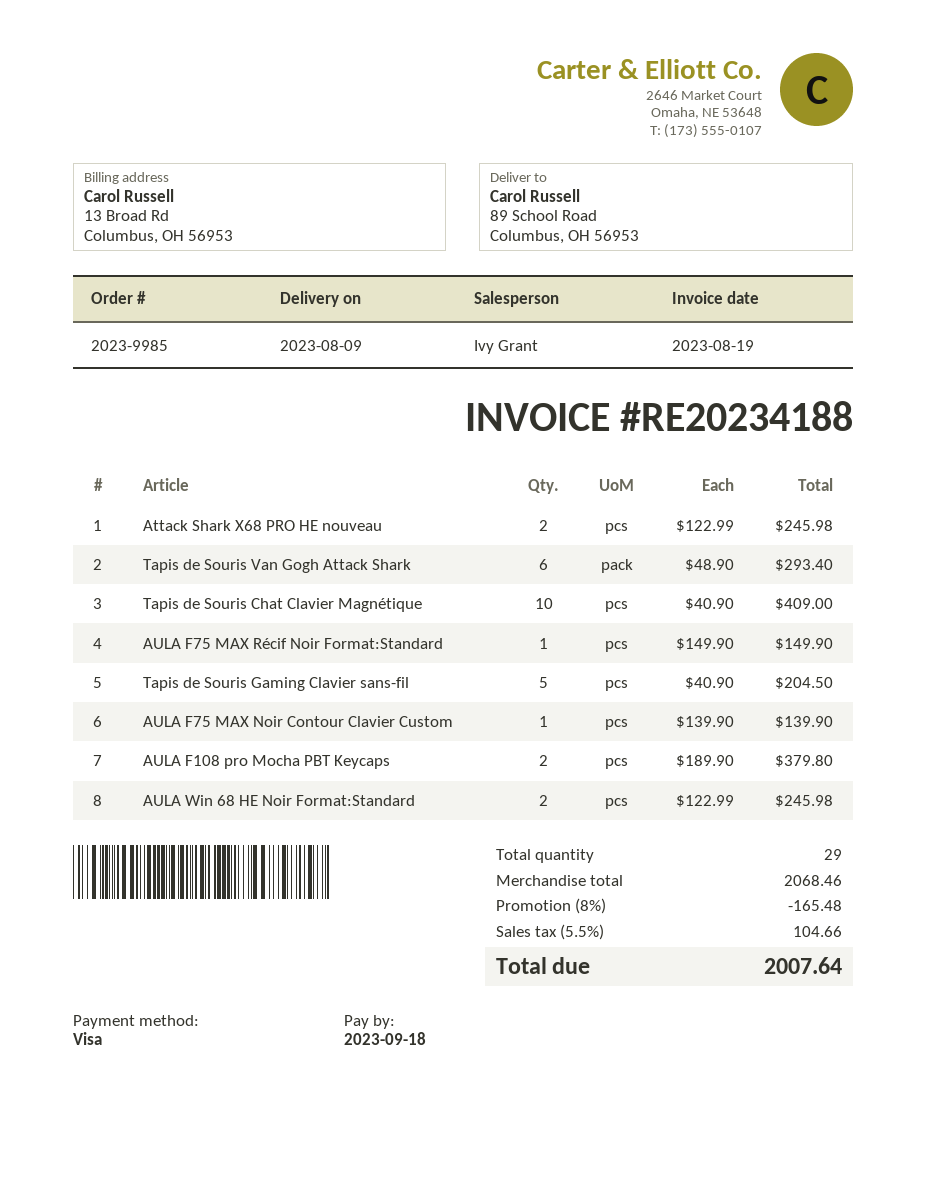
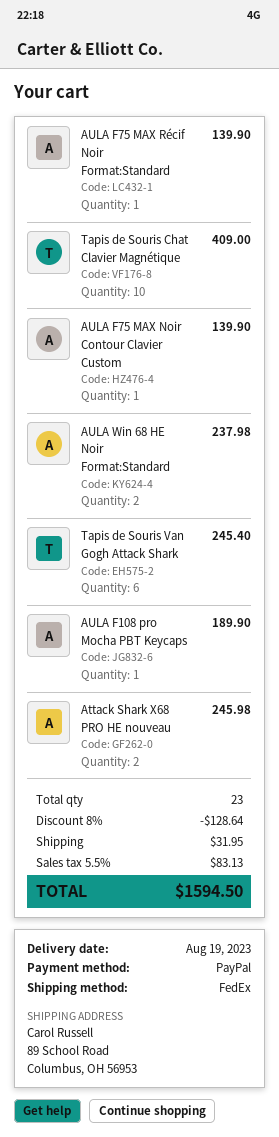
delivery date: 2023-08-09 -> 2023-08-19
payment method: Visa -> PayPal
Tapis de Souris Van Gogh Attack Shark: 6 for 293.40 -> 6 for 245.40
AULA F75 MAX Récif Noir Format:Standard: 1 for 149.90 -> 1 for 139.90
Tapis de Souris Gaming Clavier sans-fil: 5 for 204.50 -> none
AULA F108 pro Mocha PBT Keycaps: 2 for 379.80 -> 1 for 189.90
AULA Win 68 HE Noir Format:Standard: 2 for 245.98 -> 2 for 237.98
total quantity: 29 -> 23
discount: 8% = 165.48 -> 8% = 128.64
shipping: none -> 31.95
tax: 5.5% = 104.66 -> 5.5% = 83.13
total: 2007.64 -> 1594.50

